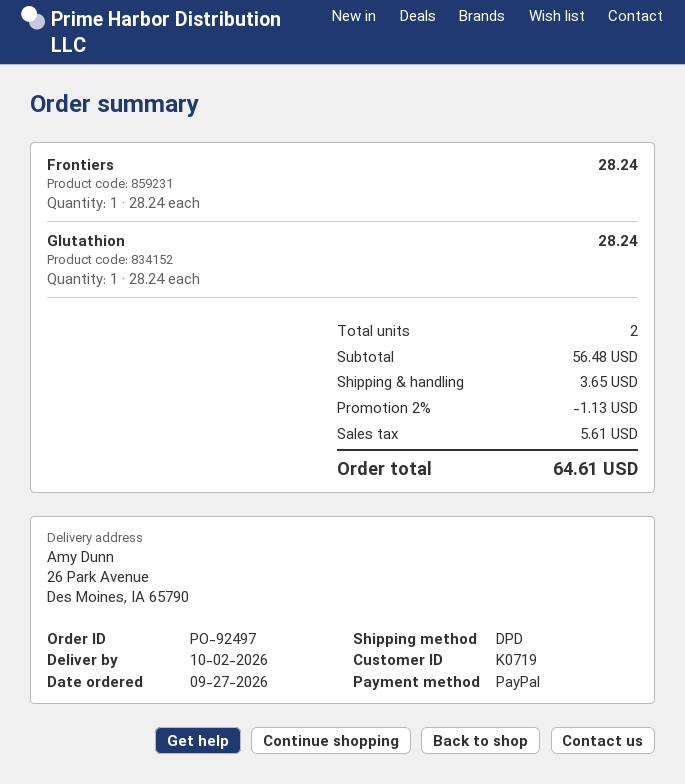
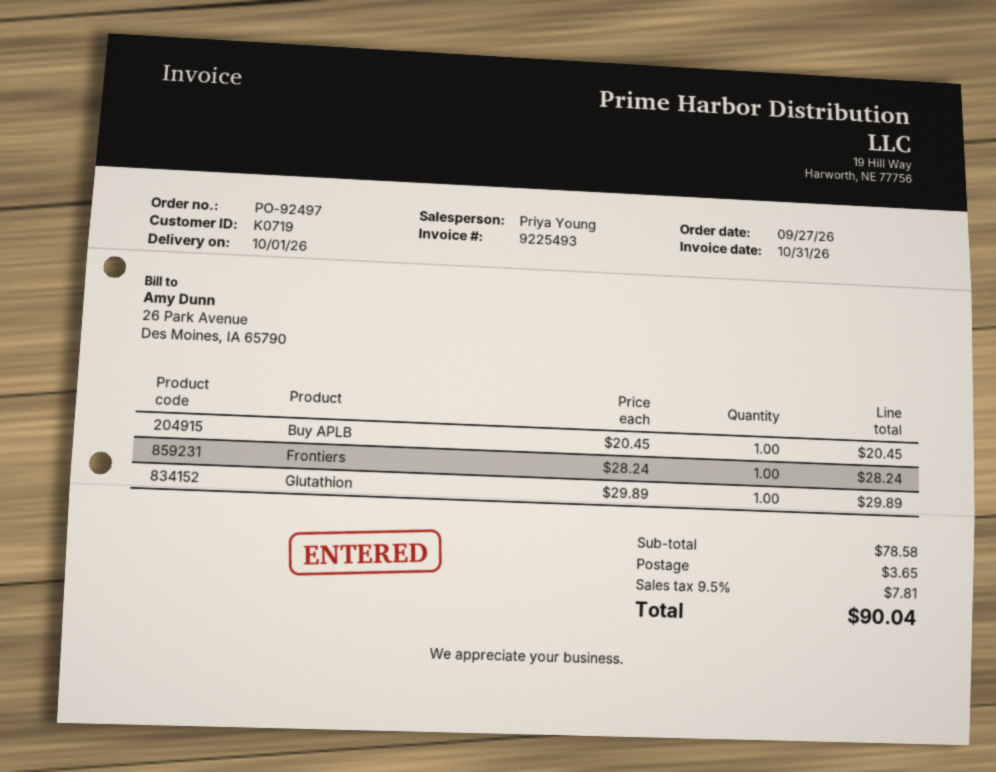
delivery date: 2026-10-02 -> 2026-10-01
Glutathion: 1 x 28.24 = 28.24 -> 1 x 29.89 = 29.89
Buy APLB: none -> 1 x 20.45 = 20.45
subtotal: 56.48 -> 78.58
discount: 2% = 1.13 -> none
tax: 5.61 -> 7.81
total: 64.61 -> 90.04

